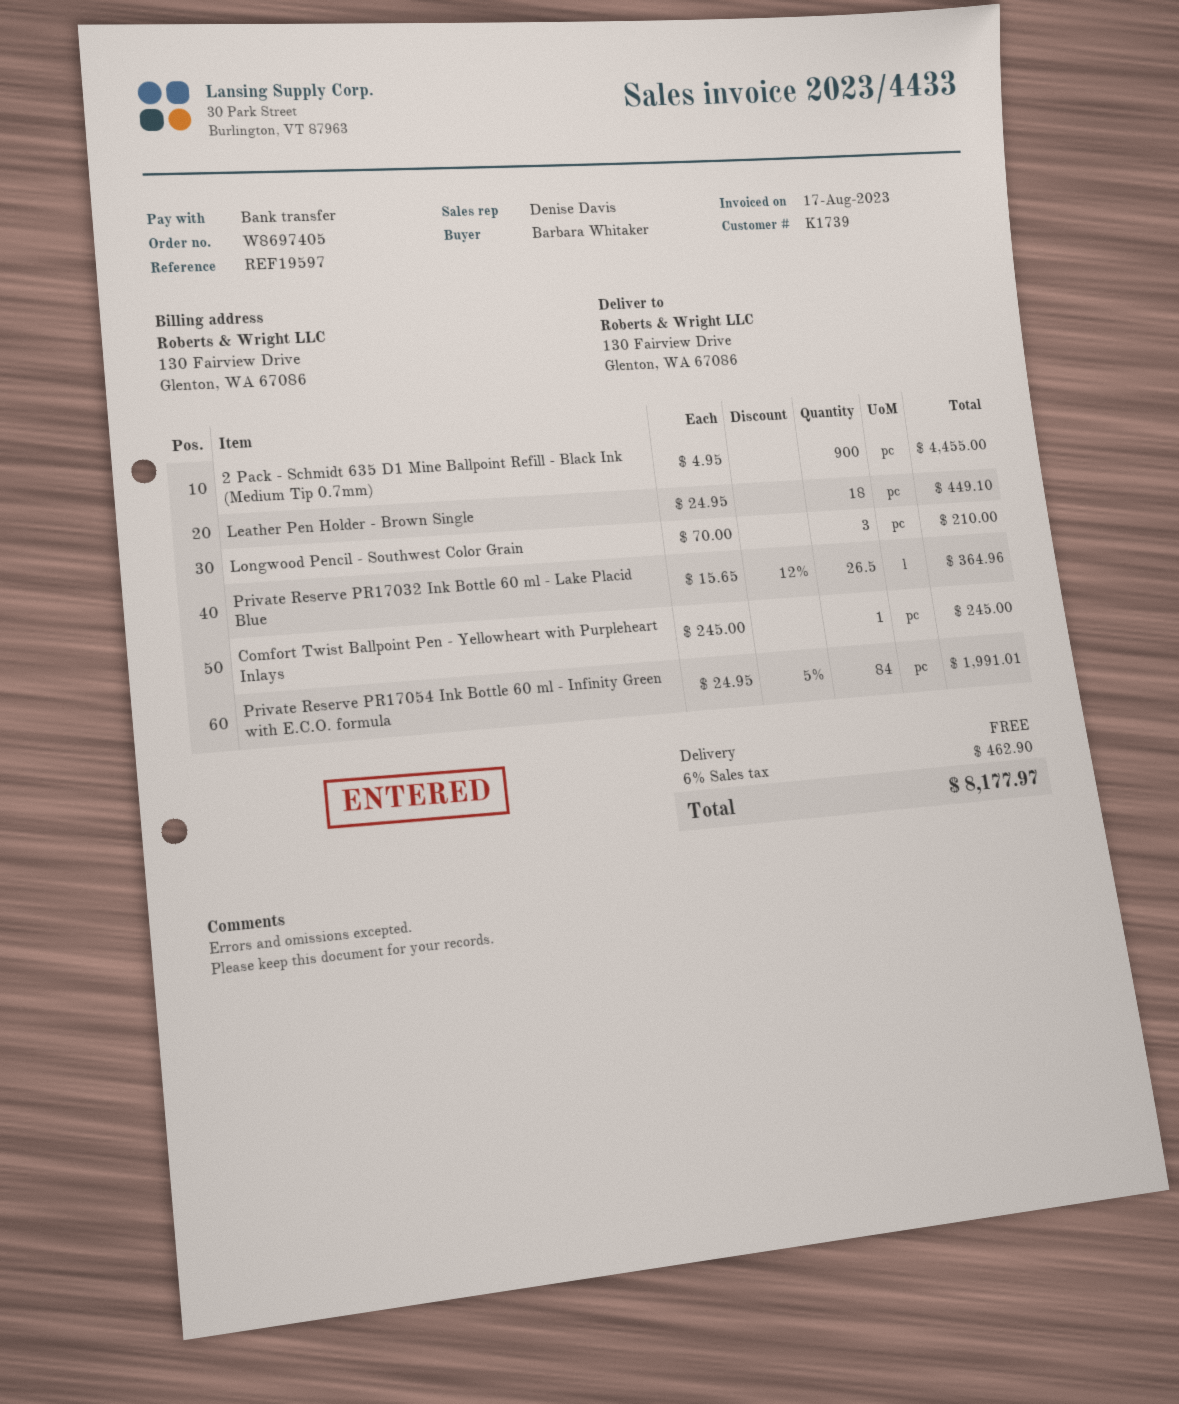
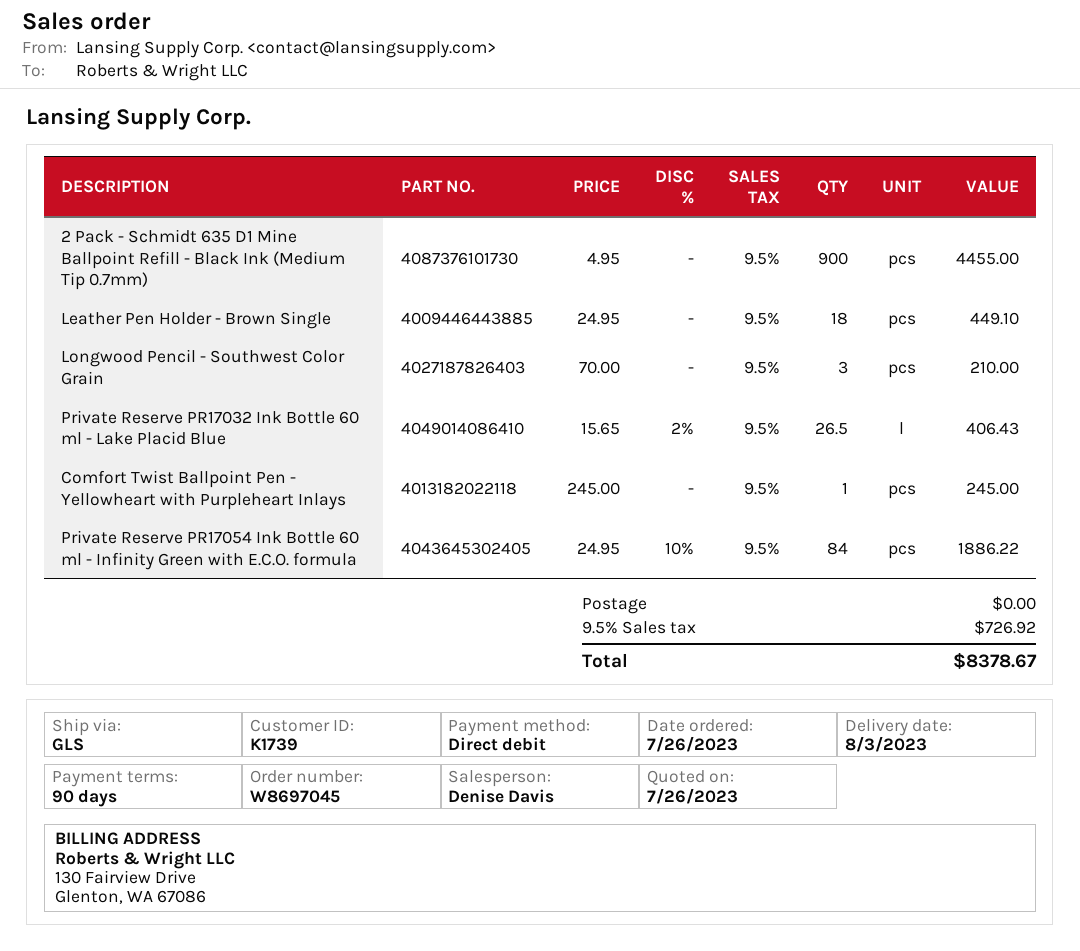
order number: W8697405 -> W8697045
payment method: bank transfer -> direct debit
Private Reserve PR17032 Ink Bottle 60 ml - Lake Placid Blue: 26.5 x 15.65 - 12% = 364.96 -> 26.5 x 15.65 - 2% = 406.43
Private Reserve PR17054 Ink Bottle 60 ml - Infinity Green with E.C.O. formula: 84 x 24.95 - 5% = 1991.01 -> 84 x 24.95 - 10% = 1886.22
tax: 6% = 462.90 -> 9.5% = 726.92
total: 8177.97 -> 8378.67

